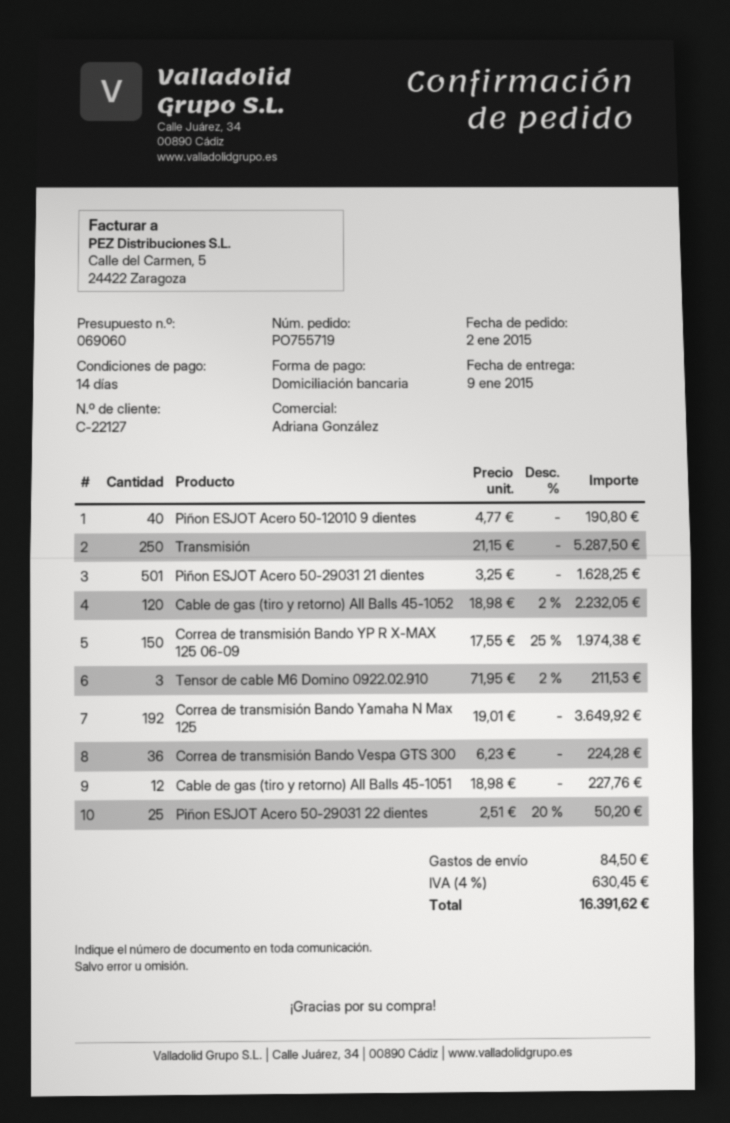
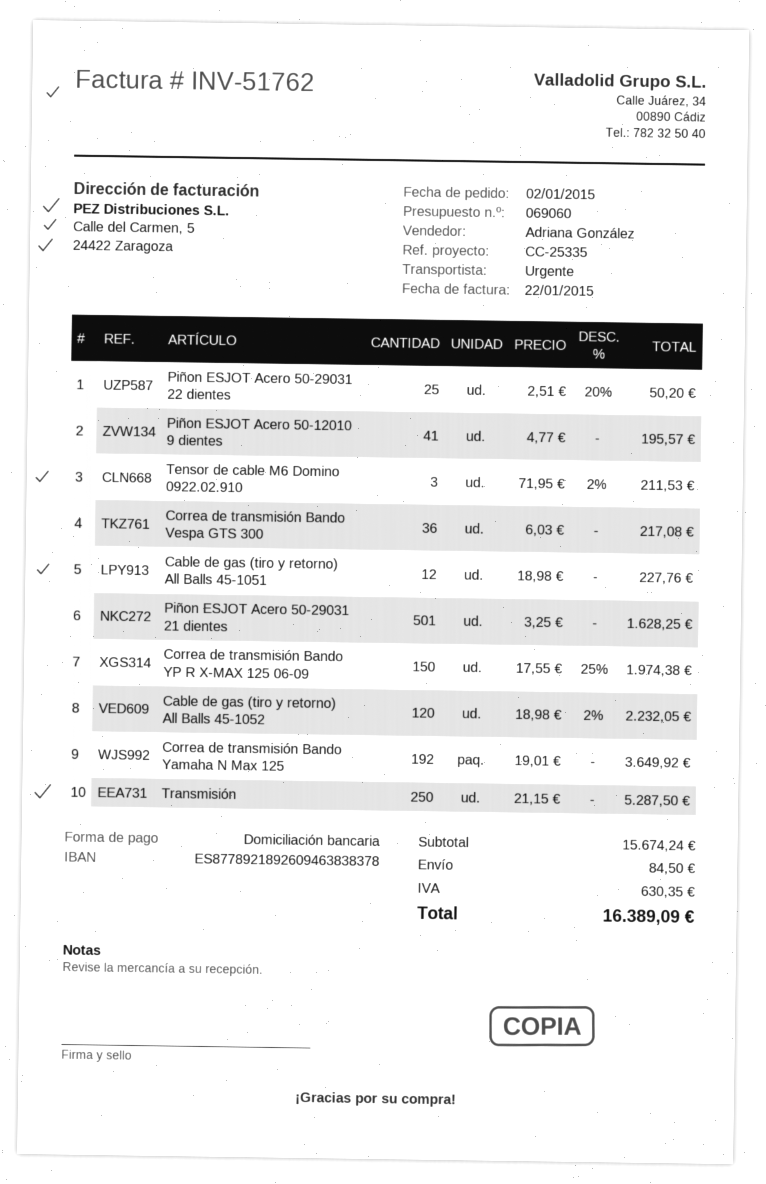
Piñon ESJOT Acero 50-12010 9 dientes: 40 x 4.77 = 190.80 -> 41 x 4.77 = 195.57
Correa de transmisión Bando Vespa GTS 300: 36 x 6.23 = 224.28 -> 36 x 6.03 = 217.08
tax: 630.45 -> 630.35
total: 16391.62 -> 16389.09

